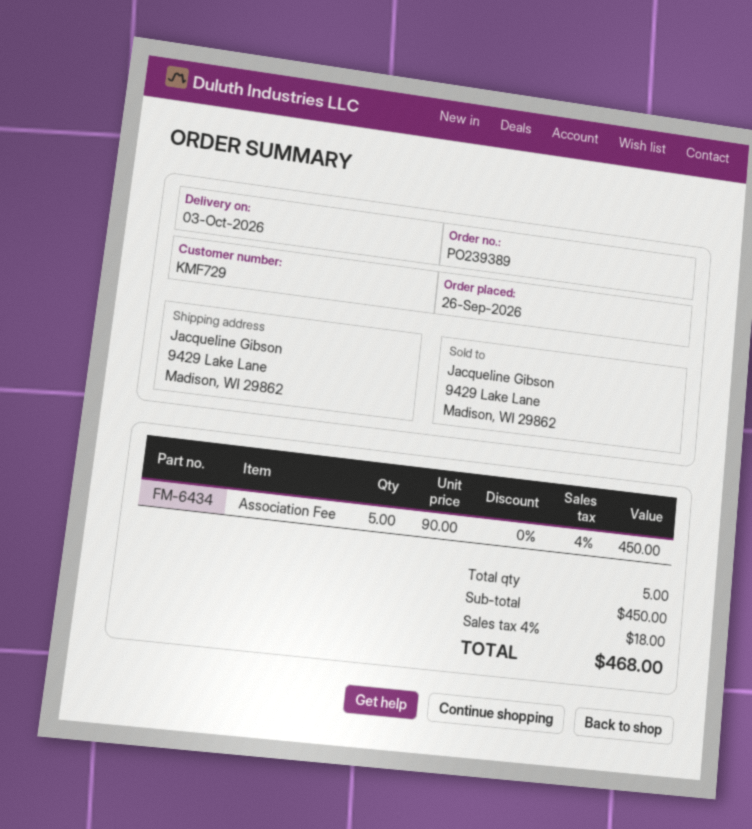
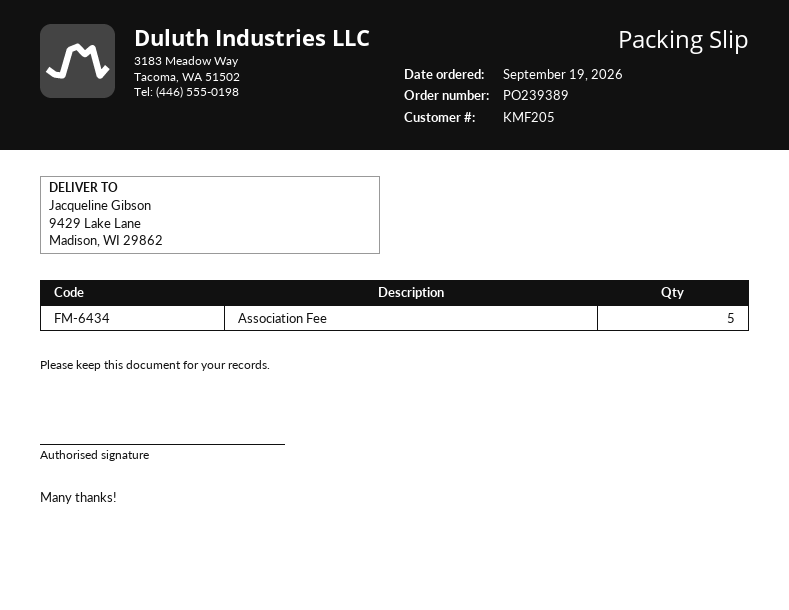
order date: 2026-09-26 -> 2026-09-19
customer number: KMF729 -> KMF205

